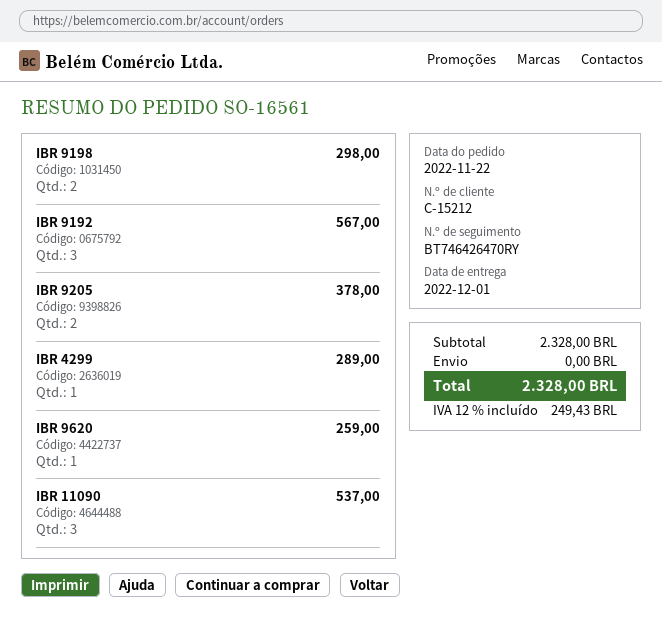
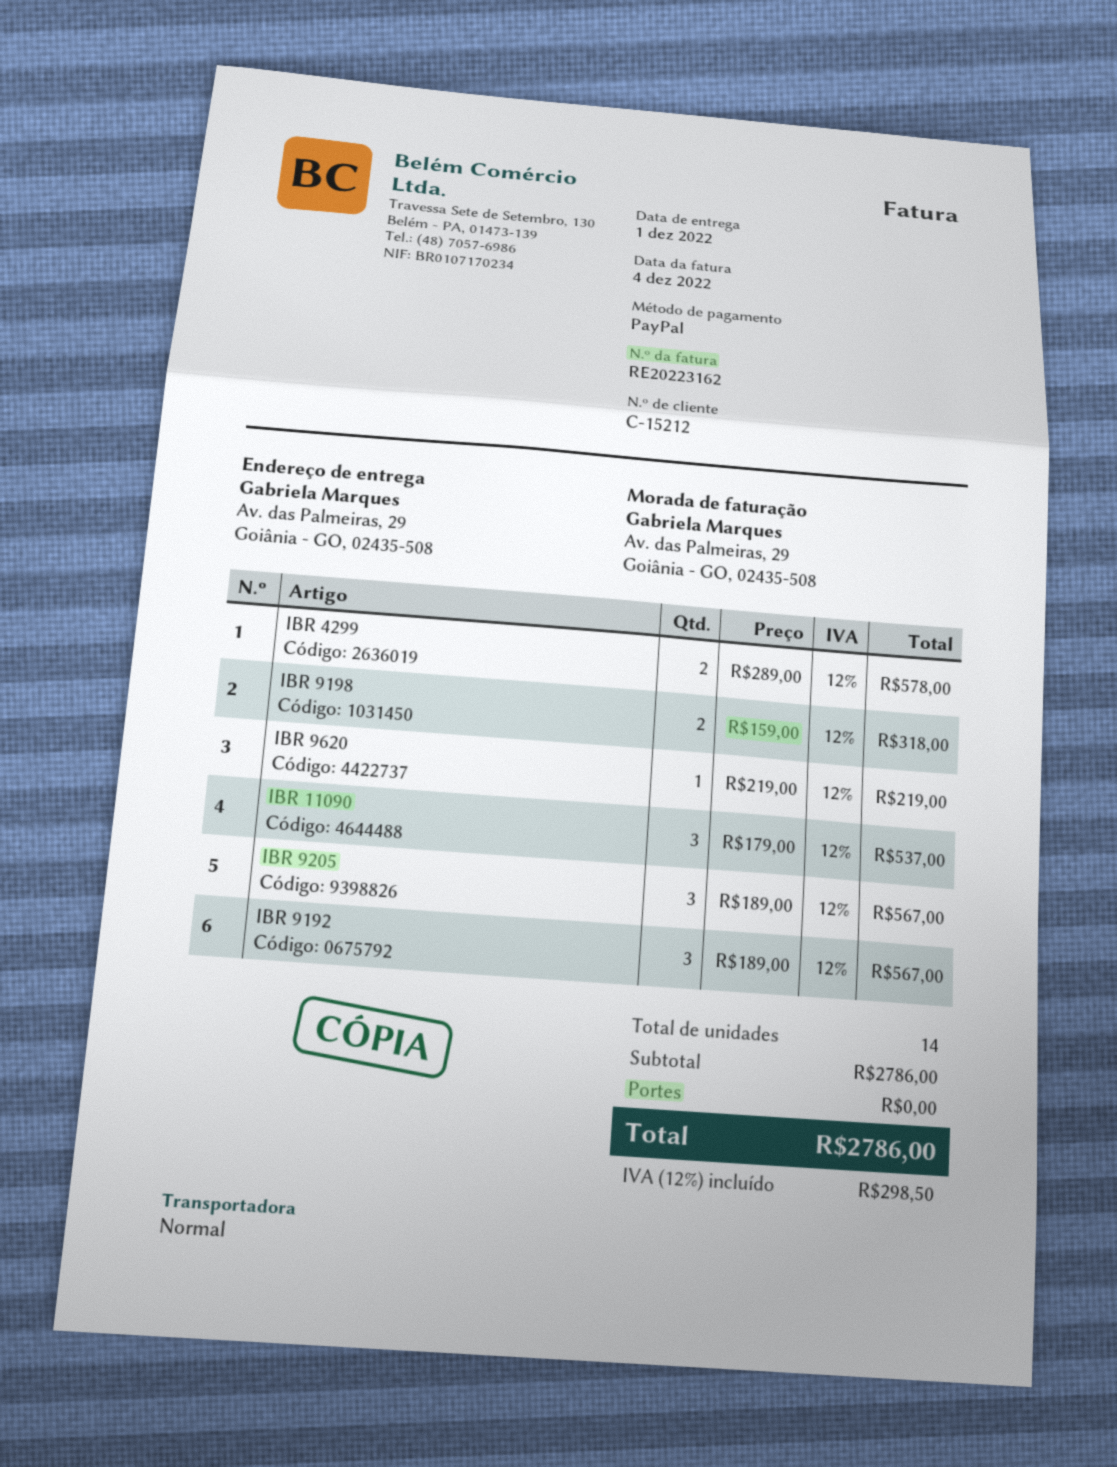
IBR 9198: 2 for 298.00 -> 2 for 318.00
IBR 9205: 2 for 378.00 -> 3 for 567.00
IBR 4299: 1 for 289.00 -> 2 for 578.00
IBR 9620: 1 for 259.00 -> 1 for 219.00
subtotal: 2328.00 -> 2786.00
tax: 12% = 249.43 -> 12% = 298.50
total: 2328.00 -> 2786.00

